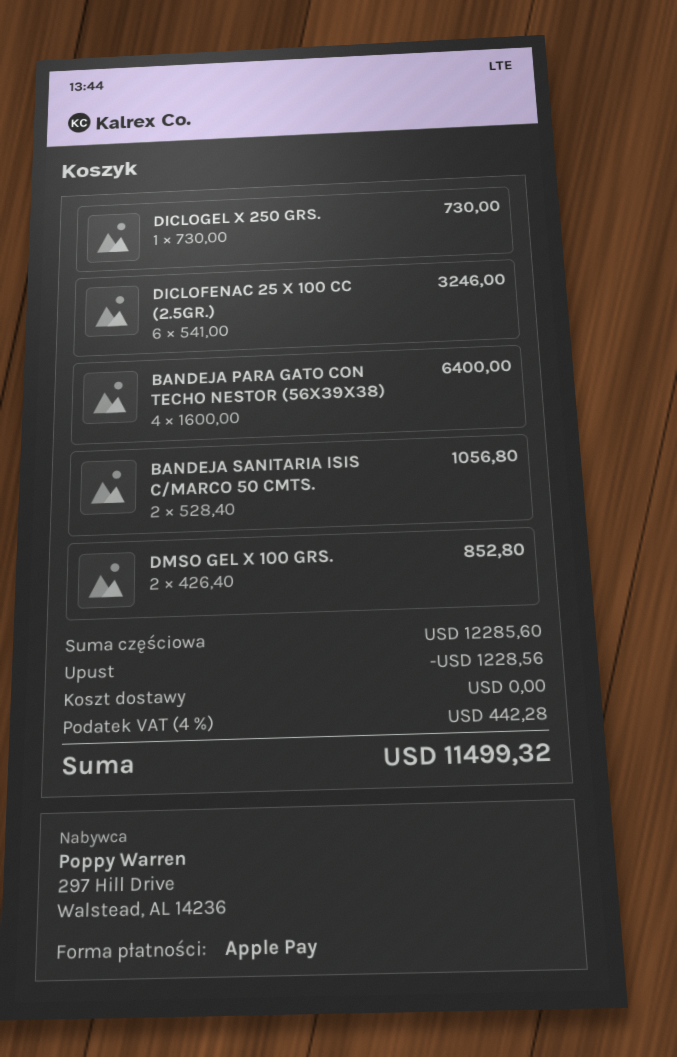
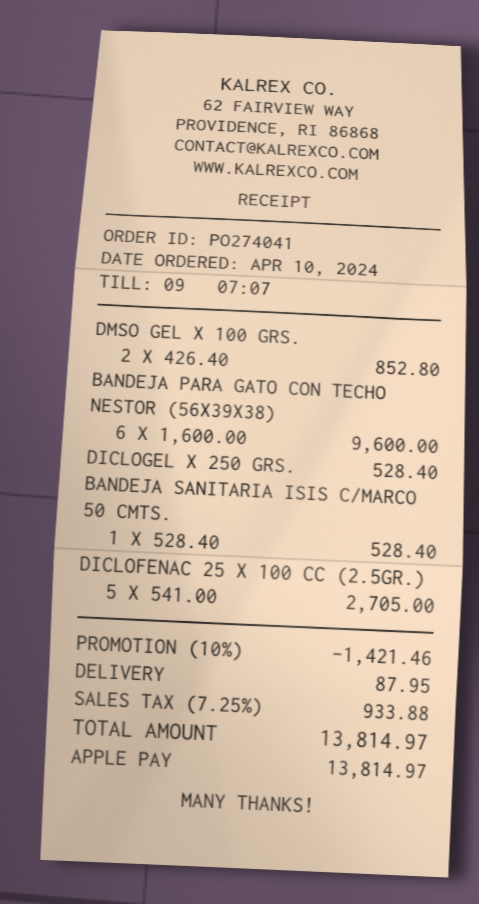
DICLOGEL X 250 GRS.: 1 x 730.00 = 730.00 -> 1 x 528.40 = 528.40
DICLOFENAC 25 X 100 CC (2.5GR.): 6 x 541.00 = 3246.00 -> 5 x 541.00 = 2705.00
BANDEJA PARA GATO CON TECHO NESTOR (56X39X38): 4 x 1600.00 = 6400.00 -> 6 x 1600.00 = 9600.00
BANDEJA SANITARIA ISIS C/MARCO 50 CMTS.: 2 x 528.40 = 1056.80 -> 1 x 528.40 = 528.40
discount: 1228.56 -> 1421.46
shipping: 0.00 -> 87.95
tax: 4% = 442.28 -> 7.25% = 933.88
total: 11499.32 -> 13814.97

